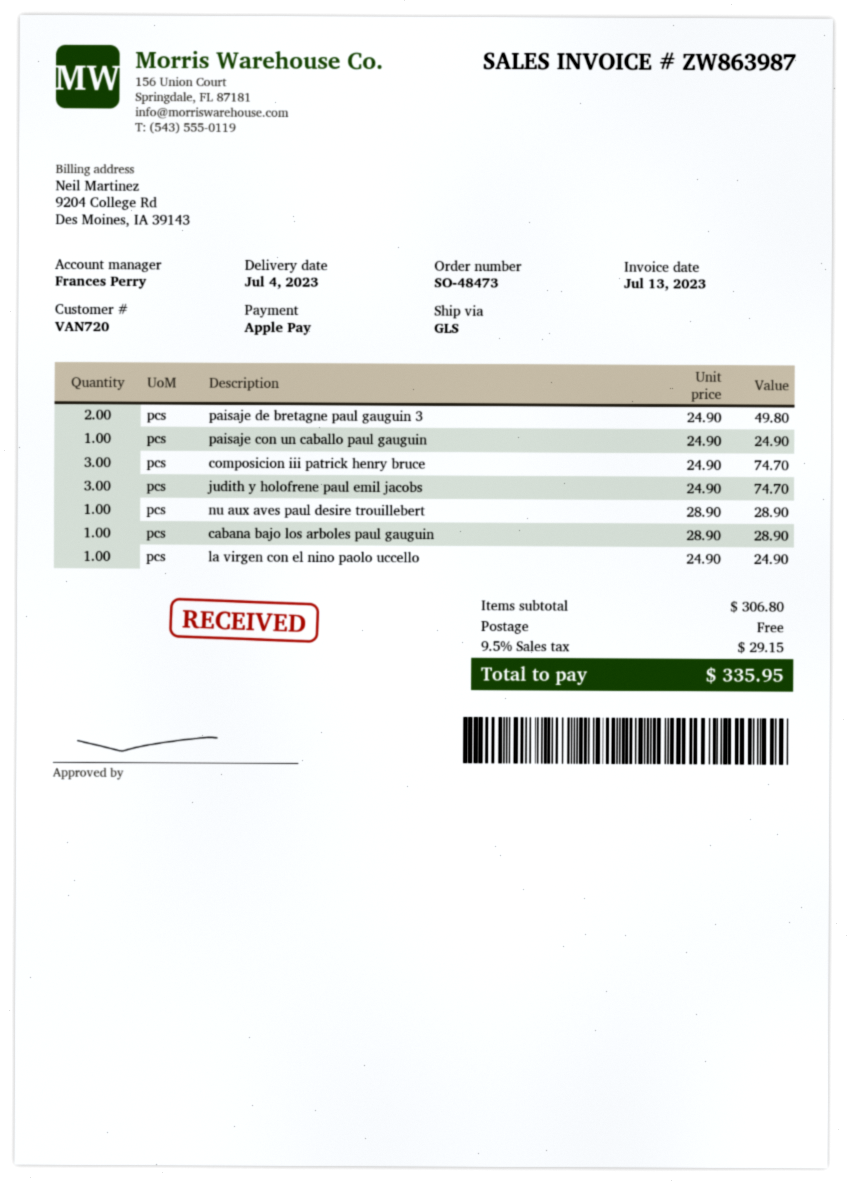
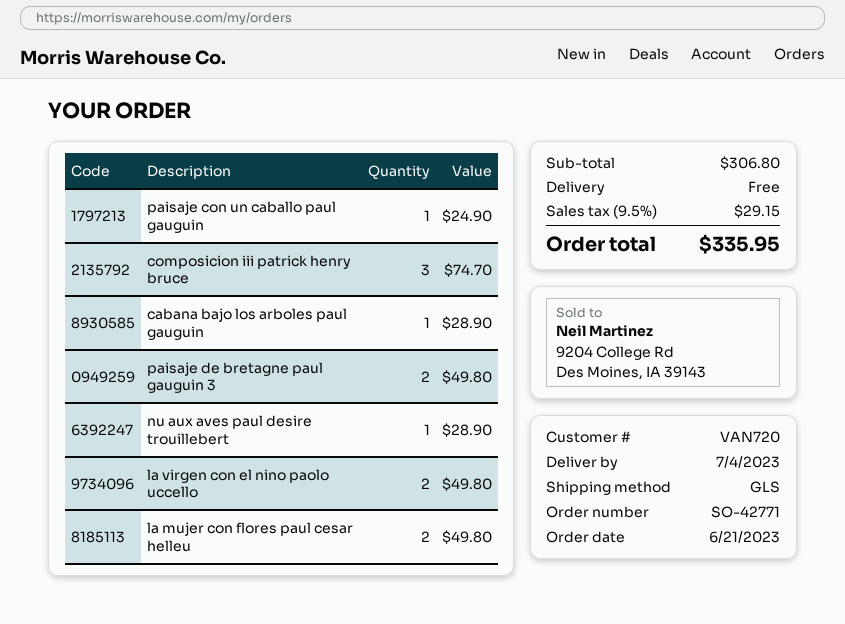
order number: SO-48473 -> SO-42771
judith y holofrene paul emil jacobs: 3 for 74.70 -> none
la virgen con el nino paolo uccello: 1 for 24.90 -> 2 for 49.80
la mujer con flores paul cesar helleu: none -> 2 for 49.80

